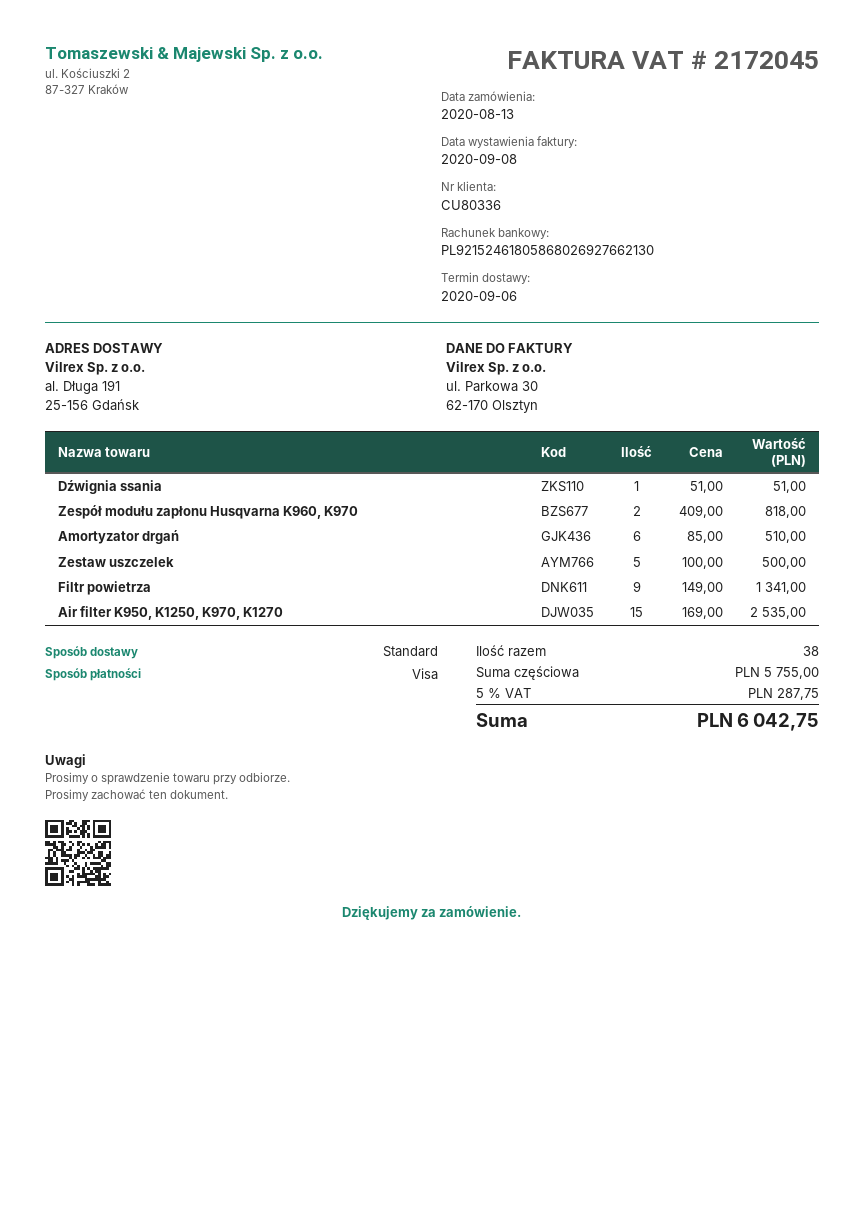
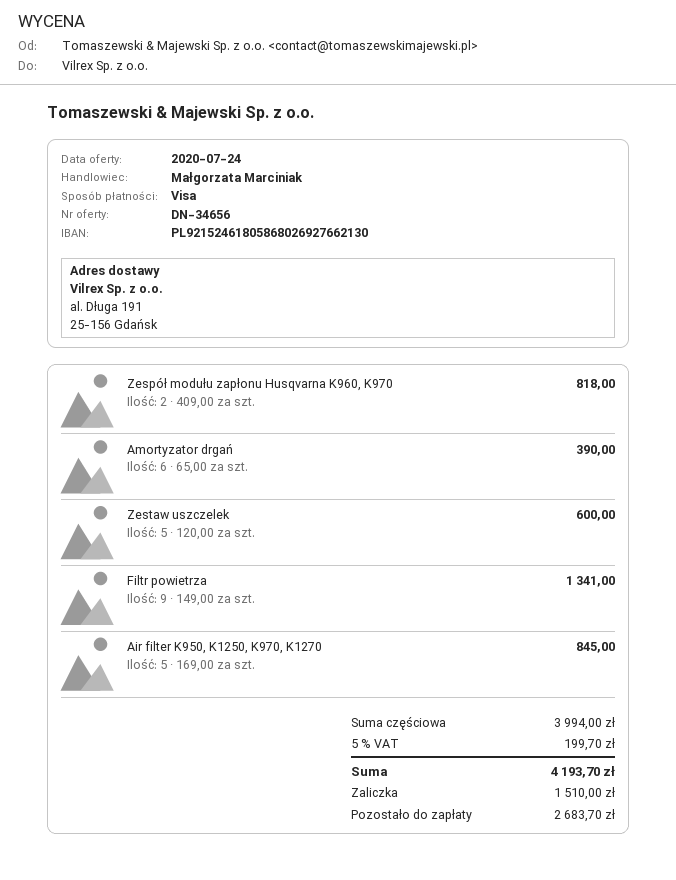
Dźwignia ssania: 1 x 51.00 = 51.00 -> none
Amortyzator drgań: 6 x 85.00 = 510.00 -> 6 x 65.00 = 390.00
Zestaw uszczelek: 5 x 100.00 = 500.00 -> 5 x 120.00 = 600.00
Air filter K950, K1250, K970, K1270: 15 x 169.00 = 2535.00 -> 5 x 169.00 = 845.00
subtotal: 5755.00 -> 3994.00
tax: 5% = 287.75 -> 5% = 199.70
total: 6042.75 -> 4193.70

